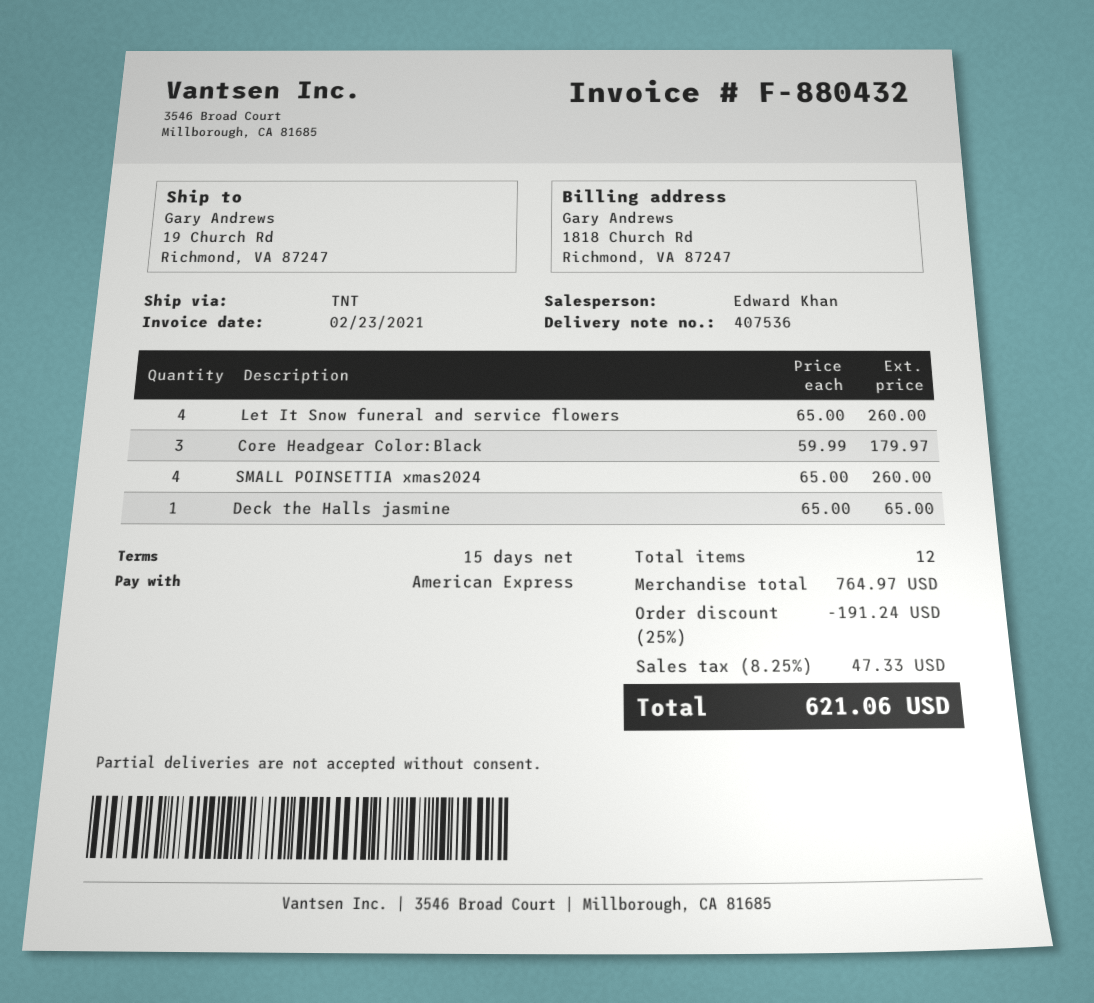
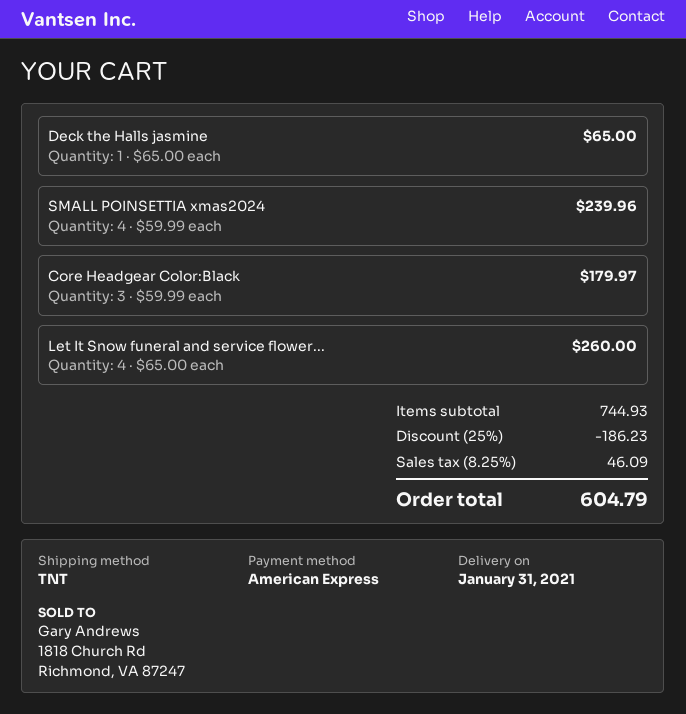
SMALL POINSETTIA xmas2024: 4 x 65.00 = 260.00 -> 4 x 59.99 = 239.96
subtotal: 764.97 -> 744.93
discount: 25% = 191.24 -> 25% = 186.23
tax: 8.25% = 47.33 -> 8.25% = 46.09
total: 621.06 -> 604.79

